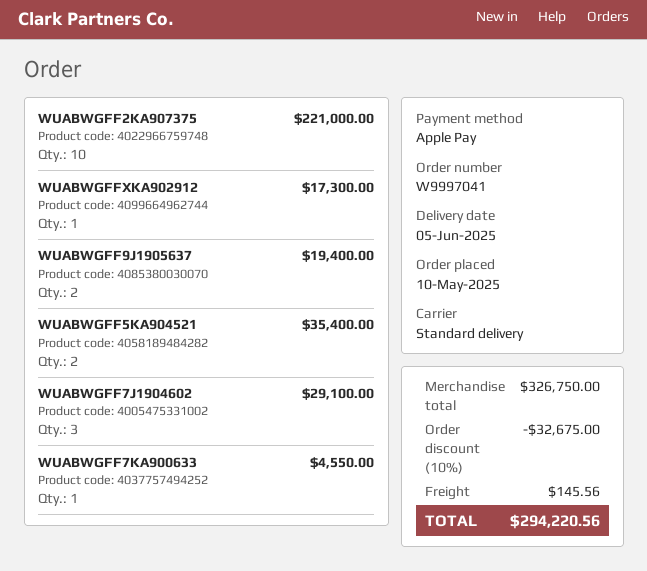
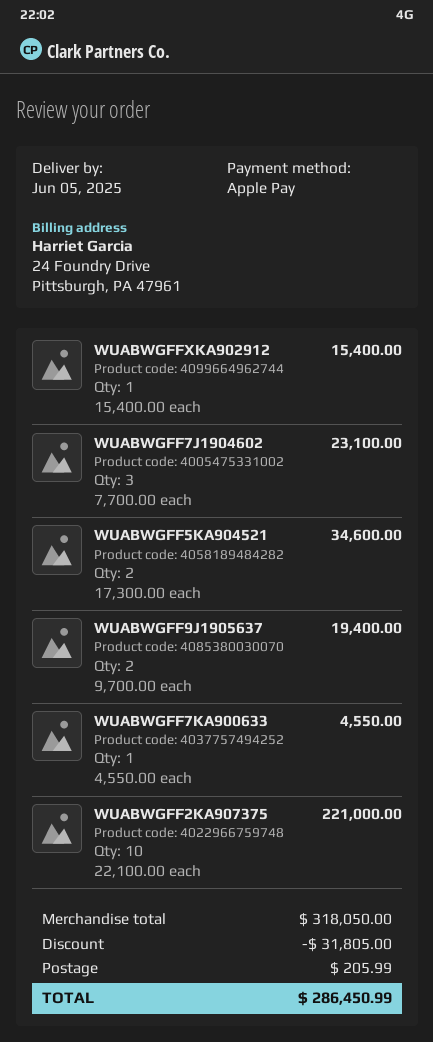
WUABWGFFXKA902912: 1 for 17300.00 -> 1 for 15400.00
WUABWGFF5KA904521: 2 for 35400.00 -> 2 for 34600.00
WUABWGFF7J1904602: 3 for 29100.00 -> 3 for 23100.00
subtotal: 326750.00 -> 318050.00
discount: 32675.00 -> 31805.00
shipping: 145.56 -> 205.99
total: 294220.56 -> 286450.99

